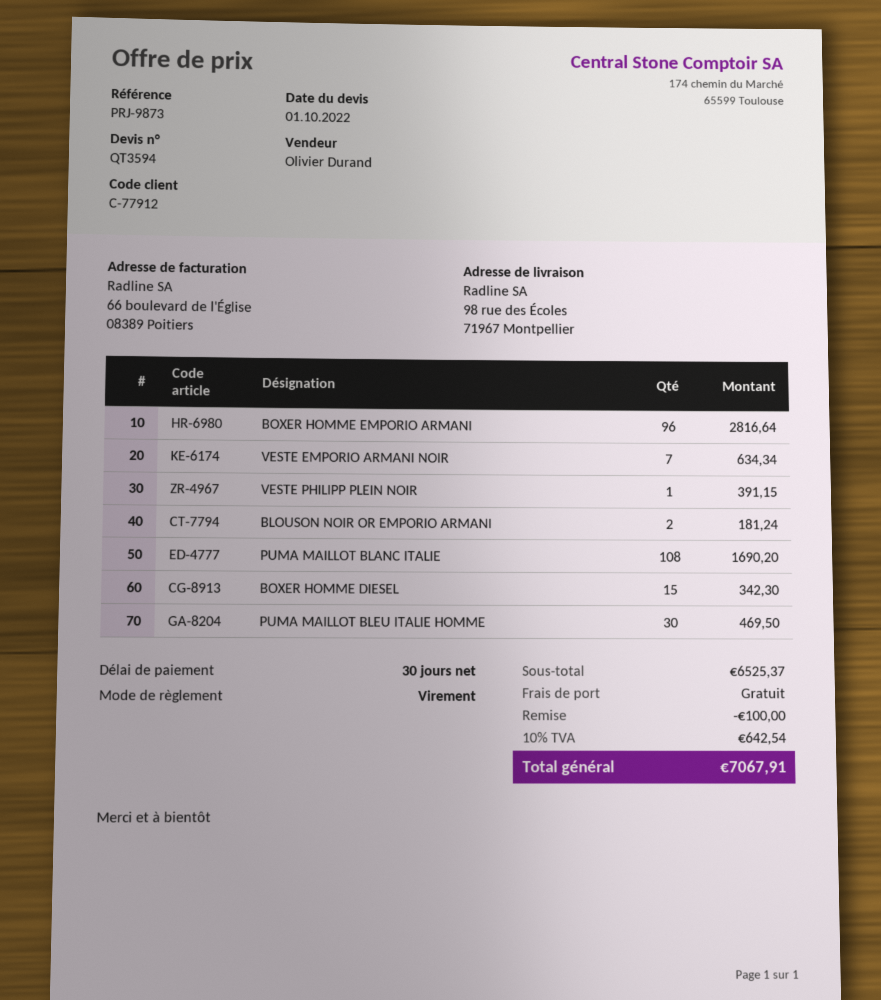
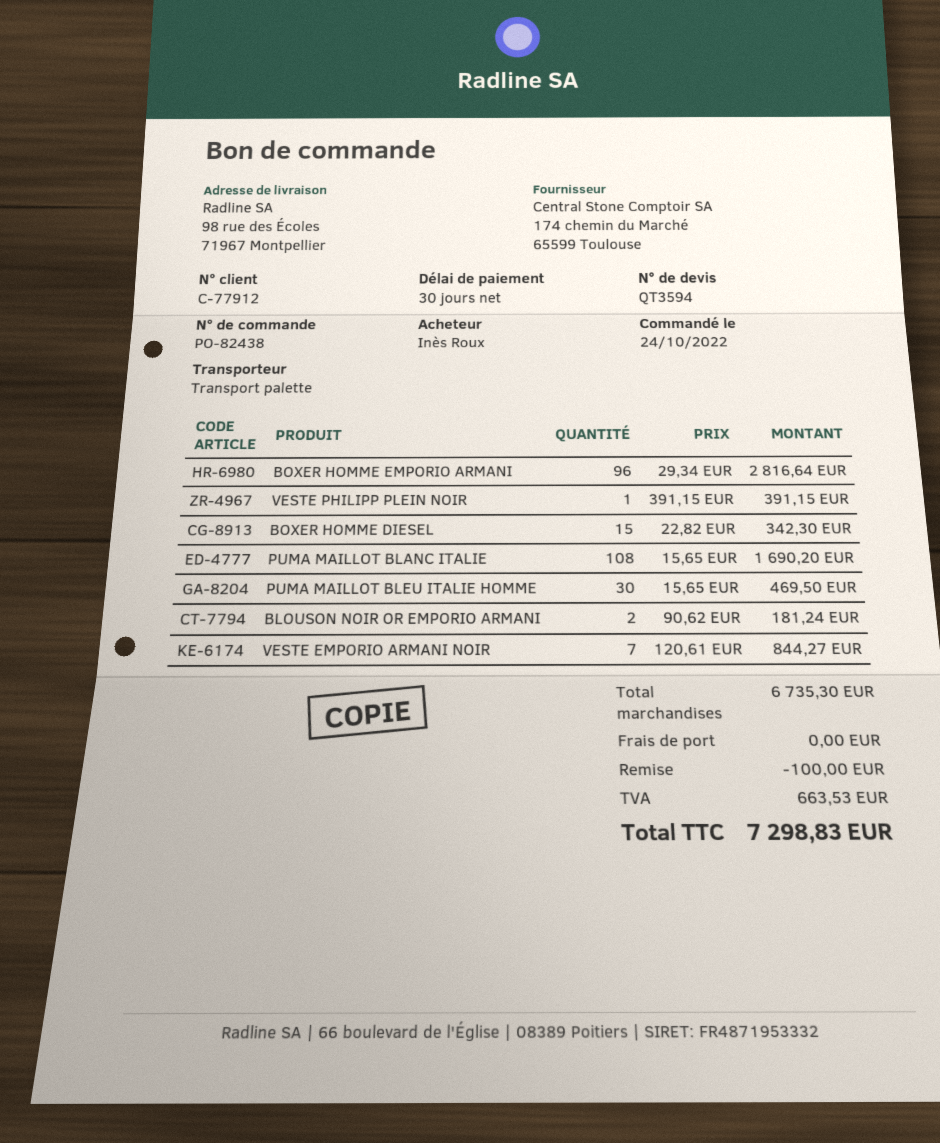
VESTE EMPORIO ARMANI NOIR: 7 for 634.34 -> 7 for 844.27
subtotal: 6525.37 -> 6735.30
tax: 642.54 -> 663.53
total: 7067.91 -> 7298.83

